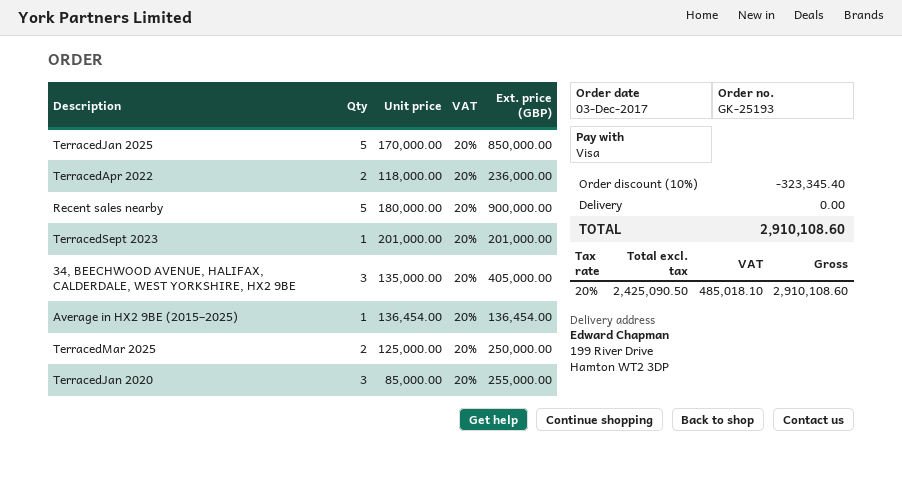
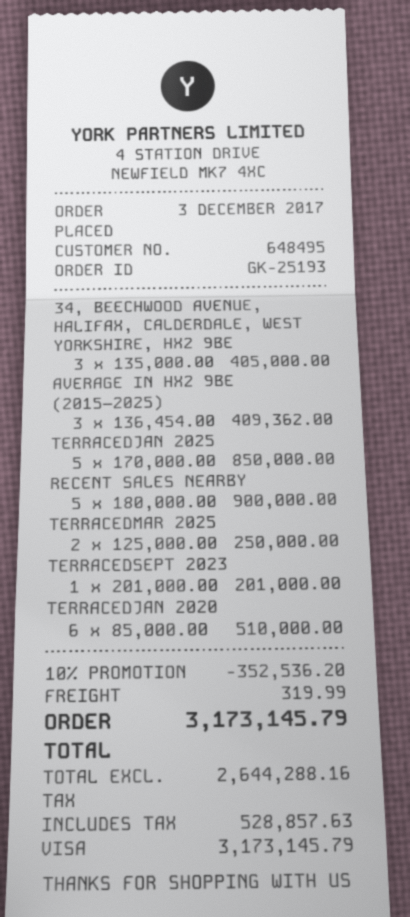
TerracedApr 2022: 2 x 118000.00 = 236000.00 -> none
Average in HX2 9BE (2015–2025): 1 x 136454.00 = 136454.00 -> 3 x 136454.00 = 409362.00
TerracedJan 2020: 3 x 85000.00 = 255000.00 -> 6 x 85000.00 = 510000.00
discount: 10% = 323345.40 -> 10% = 352536.20
shipping: 0.00 -> 319.99
net: 2425090.50 -> 2644288.16
tax: 485018.10 -> 528857.63
total: 2910108.60 -> 3173145.79

